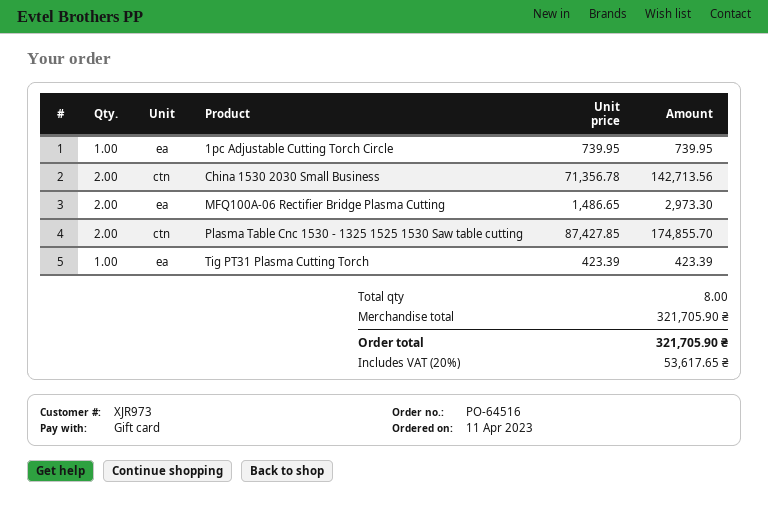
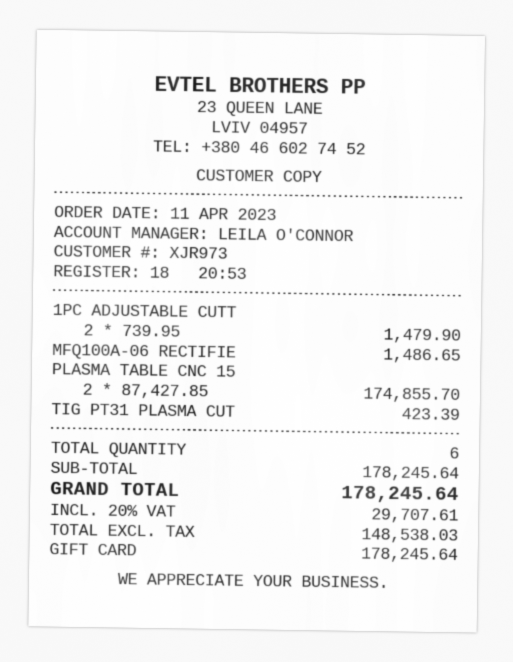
1pc Adjustable Cutting Torch Circle: 1 x 739.95 = 739.95 -> 2 x 739.95 = 1479.90
China 1530 2030 Small Business: 2 x 71356.78 = 142713.56 -> none
MFQ100A-06 Rectifier Bridge Plasma Cutting: 2 x 1486.65 = 2973.30 -> 1 x 1486.65 = 1486.65
total quantity: 8 -> 6
subtotal: 321705.90 -> 178245.64
tax: 20% = 53617.65 -> 20% = 29707.61
total: 321705.90 -> 178245.64

